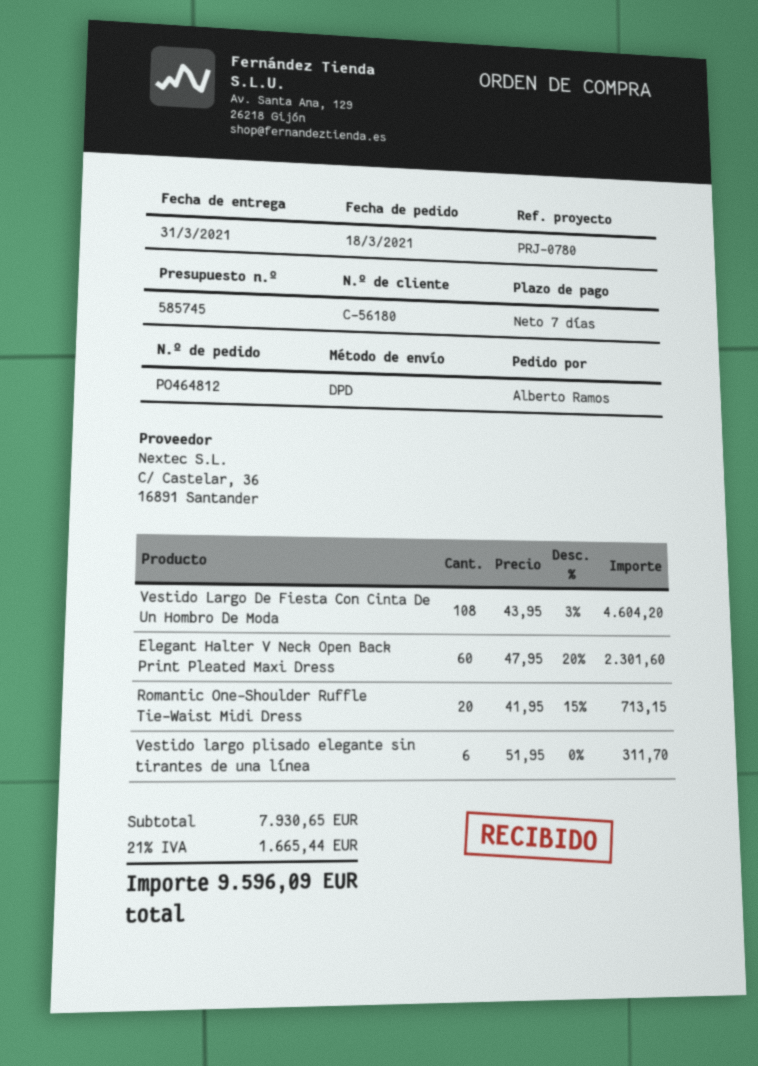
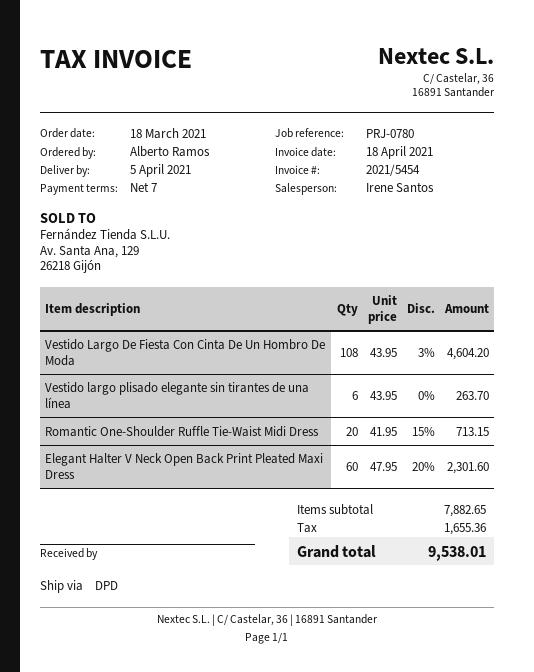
delivery date: 2021-03-31 -> 2021-04-05
Vestido largo plisado elegante sin tirantes de una línea: 6 x 51.95 = 311.70 -> 6 x 43.95 = 263.70
subtotal: 7930.65 -> 7882.65
tax: 1665.44 -> 1655.36
total: 9596.09 -> 9538.01

